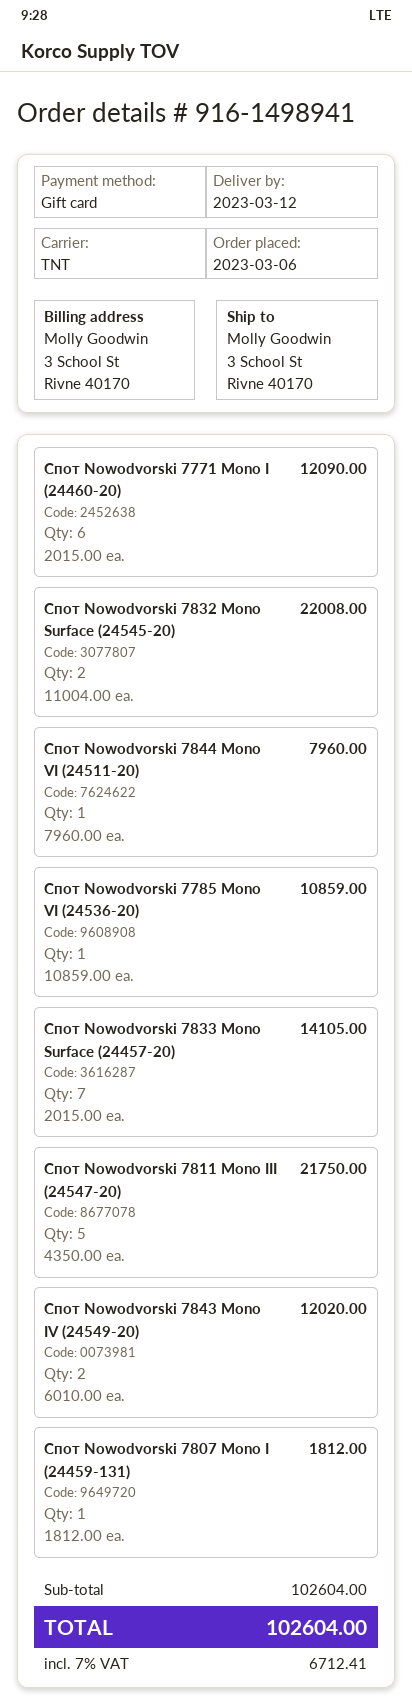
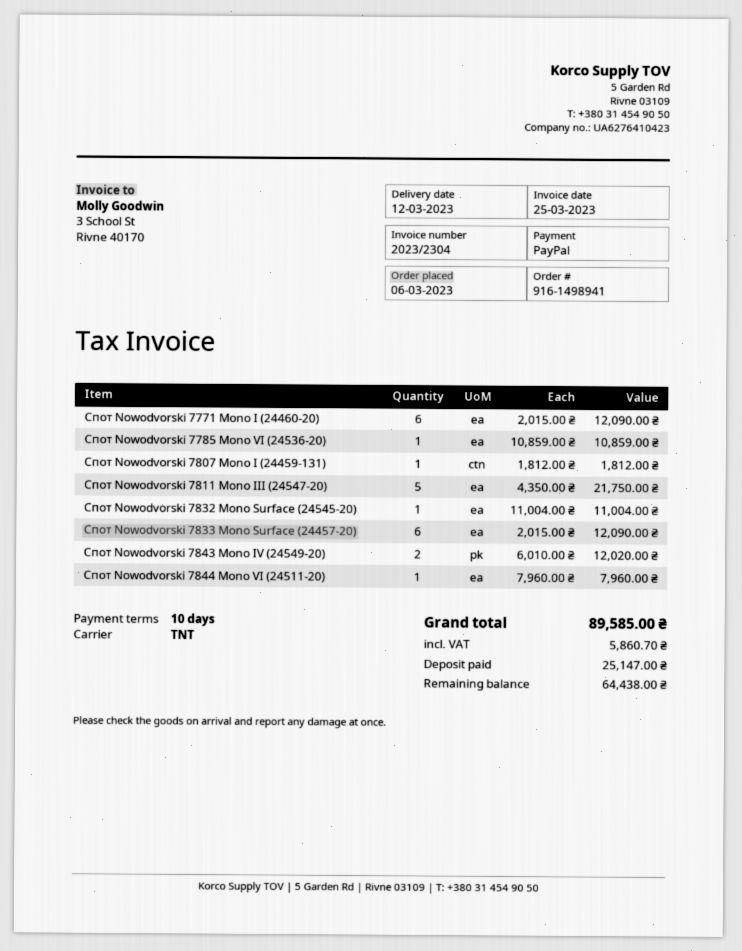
payment method: gift card -> PayPal
Спот Nowodvorski 7832 Mono Surface (24545-20): 2 x 11004.00 = 22008.00 -> 1 x 11004.00 = 11004.00
Спот Nowodvorski 7833 Mono Surface (24457-20): 7 x 2015.00 = 14105.00 -> 6 x 2015.00 = 12090.00
tax: 6712.41 -> 5860.70
total: 102604.00 -> 89585.00

